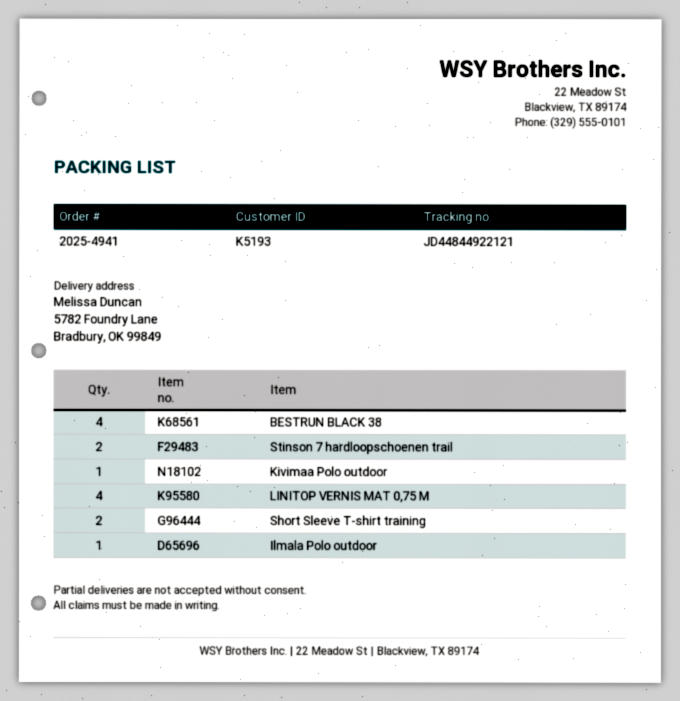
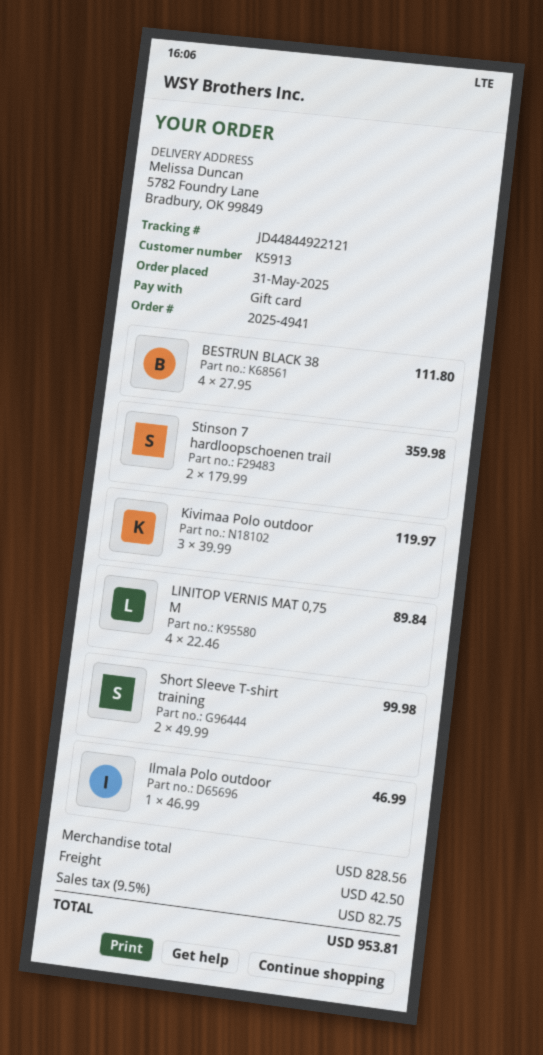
customer number: K5193 -> K5913
Kivimaa Polo outdoor: 1 -> 3

